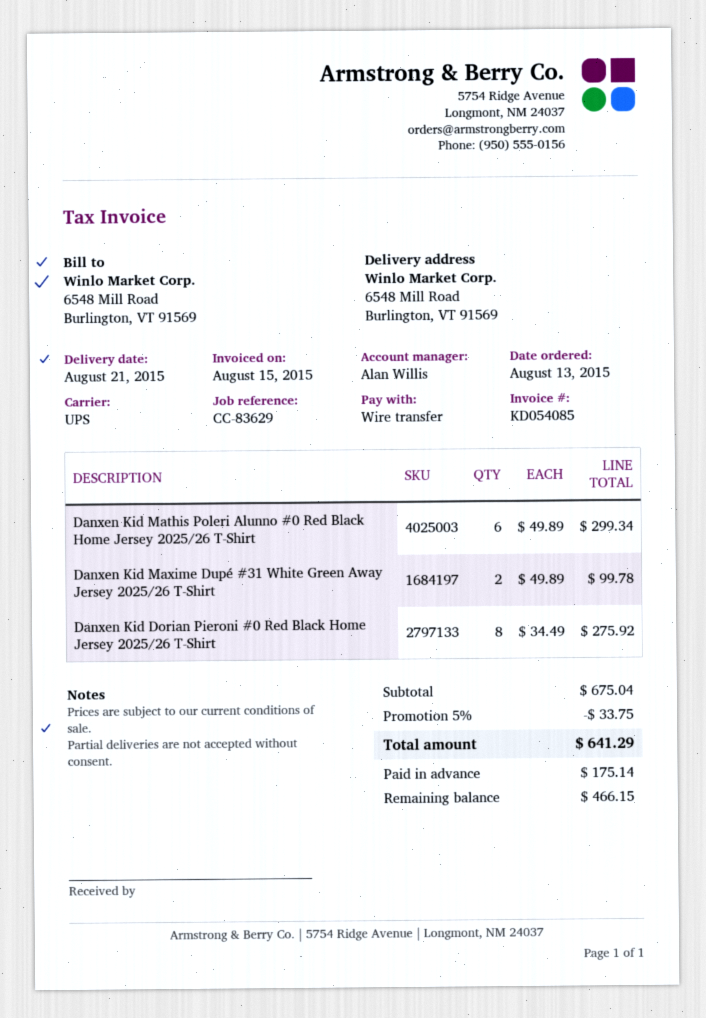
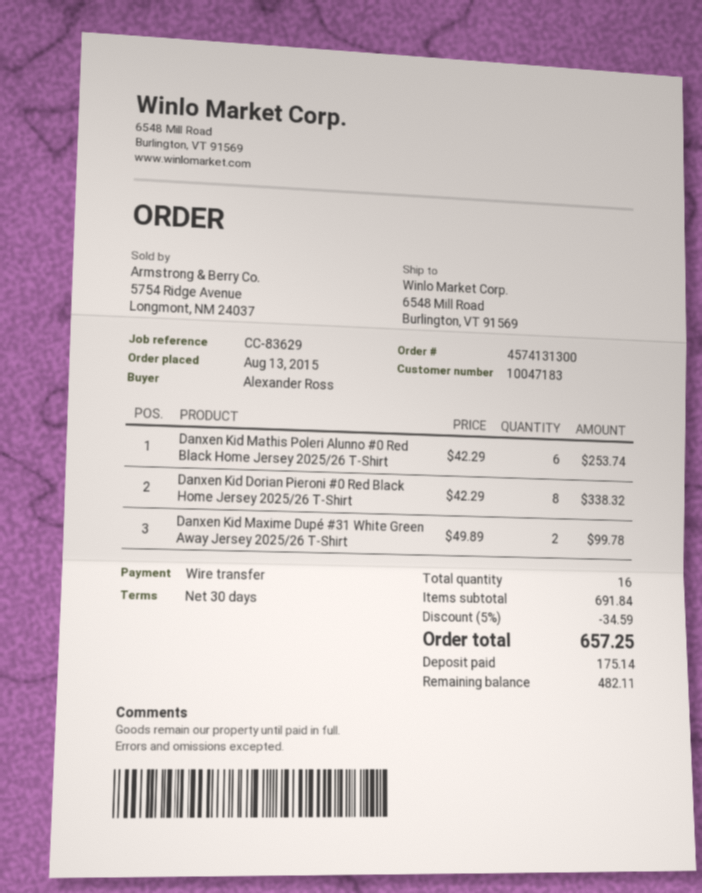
Danxen Kid Mathis Poleri Alunno #0 Red Black Home Jersey 2025/26 T-Shirt: 6 x 49.89 = 299.34 -> 6 x 42.29 = 253.74
Danxen Kid Dorian Pieroni #0 Red Black Home Jersey 2025/26 T-Shirt: 8 x 34.49 = 275.92 -> 8 x 42.29 = 338.32
subtotal: 675.04 -> 691.84
discount: 5% = 33.75 -> 5% = 34.59
total: 641.29 -> 657.25
balance: 466.15 -> 482.11

